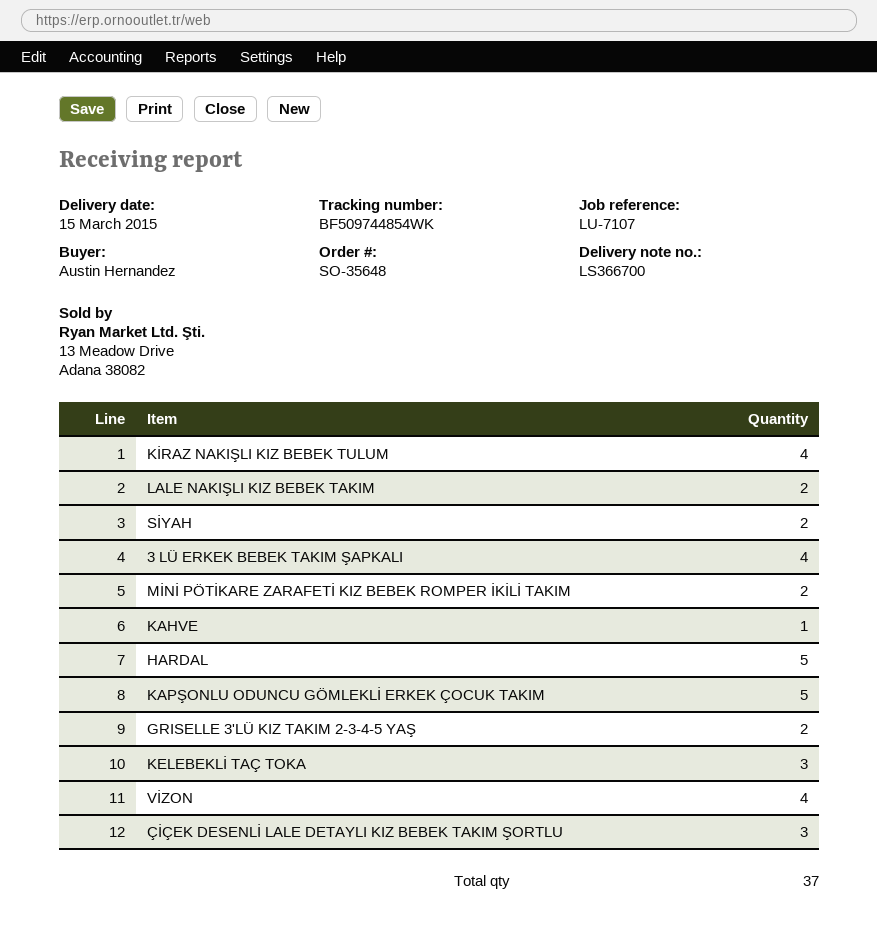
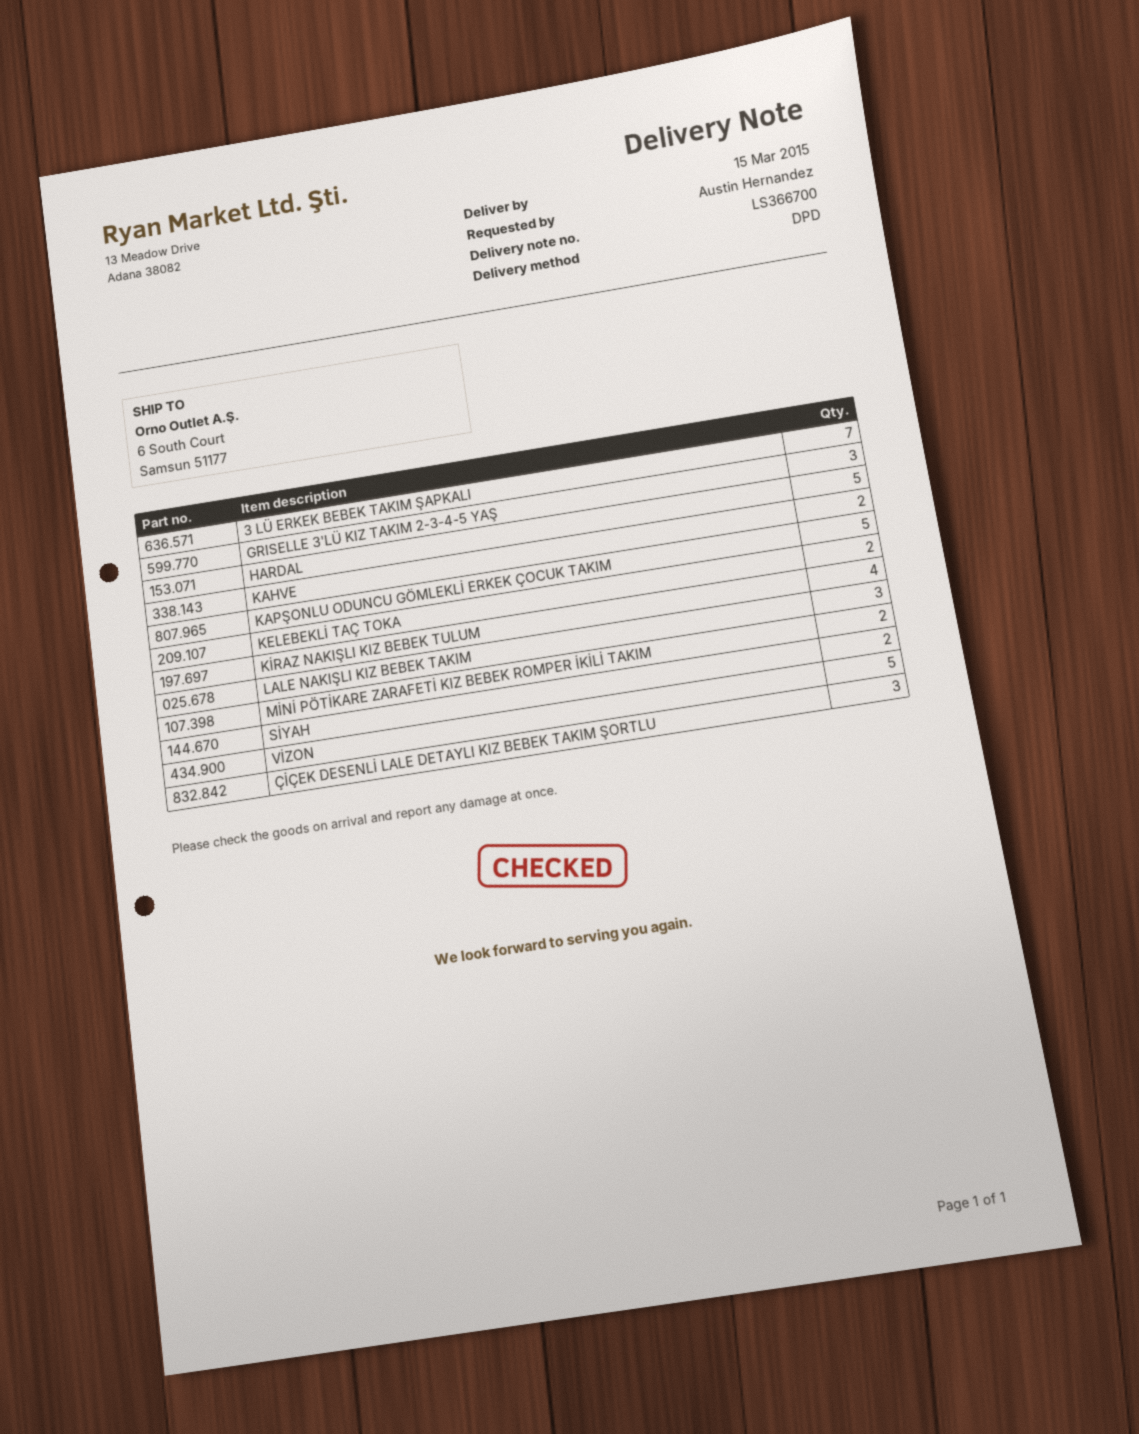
LALE NAKIŞLI KIZ BEBEK TAKIM: 2 -> 3
3 LÜ ERKEK BEBEK TAKIM ŞAPKALI: 4 -> 7
KAHVE: 1 -> 2
GRISELLE 3'LÜ KIZ TAKIM 2-3-4-5 YAŞ: 2 -> 3
KELEBEKLİ TAÇ TOKA: 3 -> 2
VİZON: 4 -> 5

